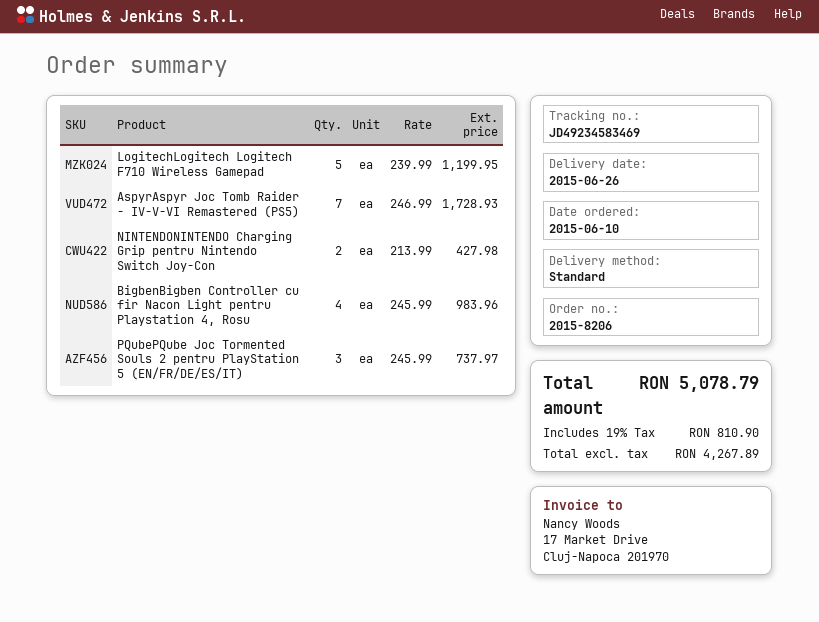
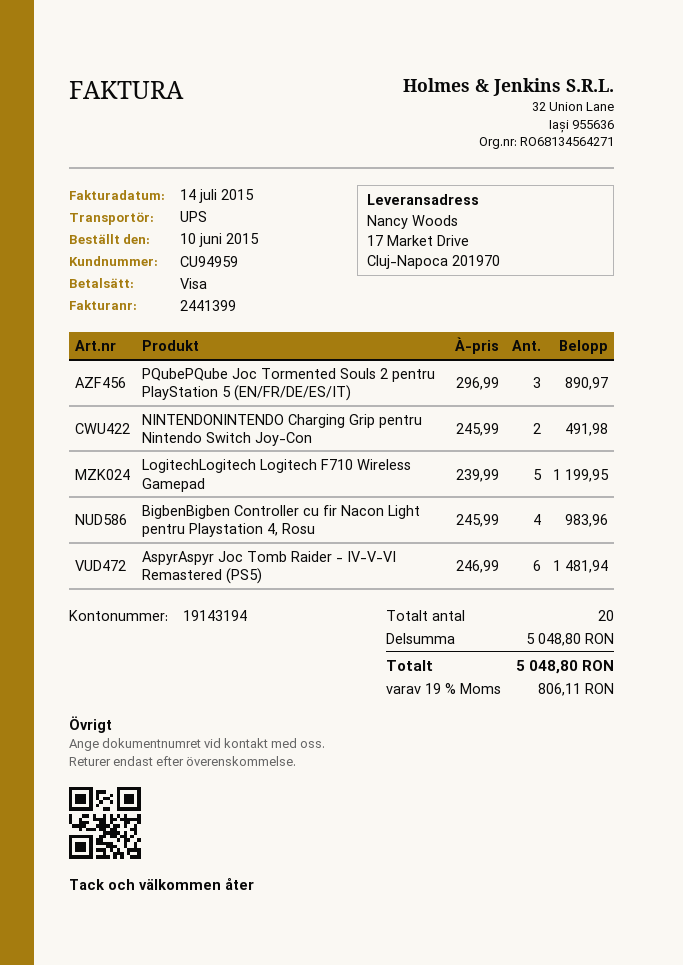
shipping method: standard -> UPS
AspyrAspyr Joc Tomb Raider - IV-V-VI Remastered (PS5): 7 x 246.99 = 1728.93 -> 6 x 246.99 = 1481.94
NINTENDONINTENDO Charging Grip pentru Nintendo Switch Joy-Con: 2 x 213.99 = 427.98 -> 2 x 245.99 = 491.98
PQubePQube Joc Tormented Souls 2 pentru PlayStation 5 (EN/FR/DE/ES/IT): 3 x 245.99 = 737.97 -> 3 x 296.99 = 890.97
tax: 19% = 810.90 -> 19% = 806.11
total: 5078.79 -> 5048.80

